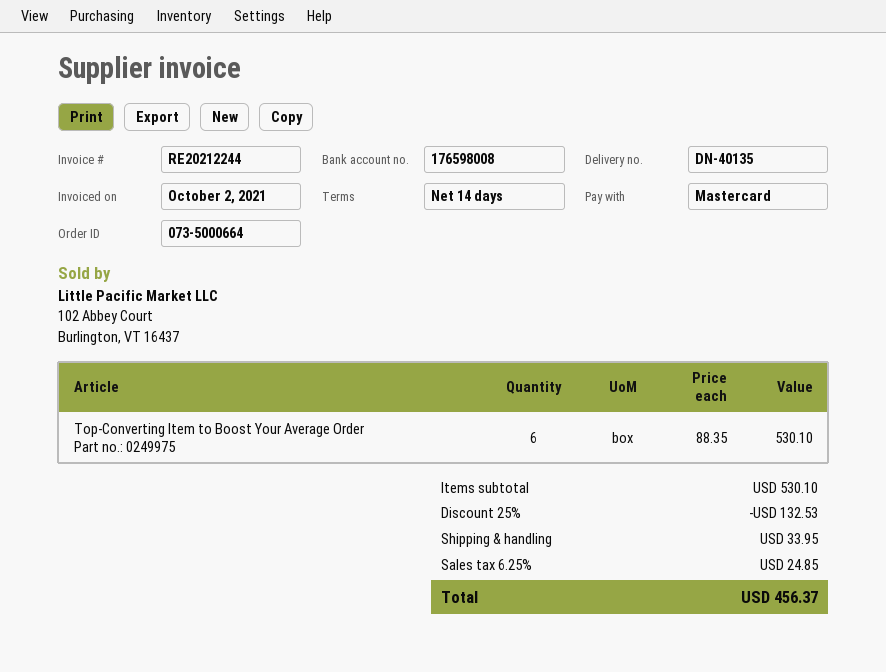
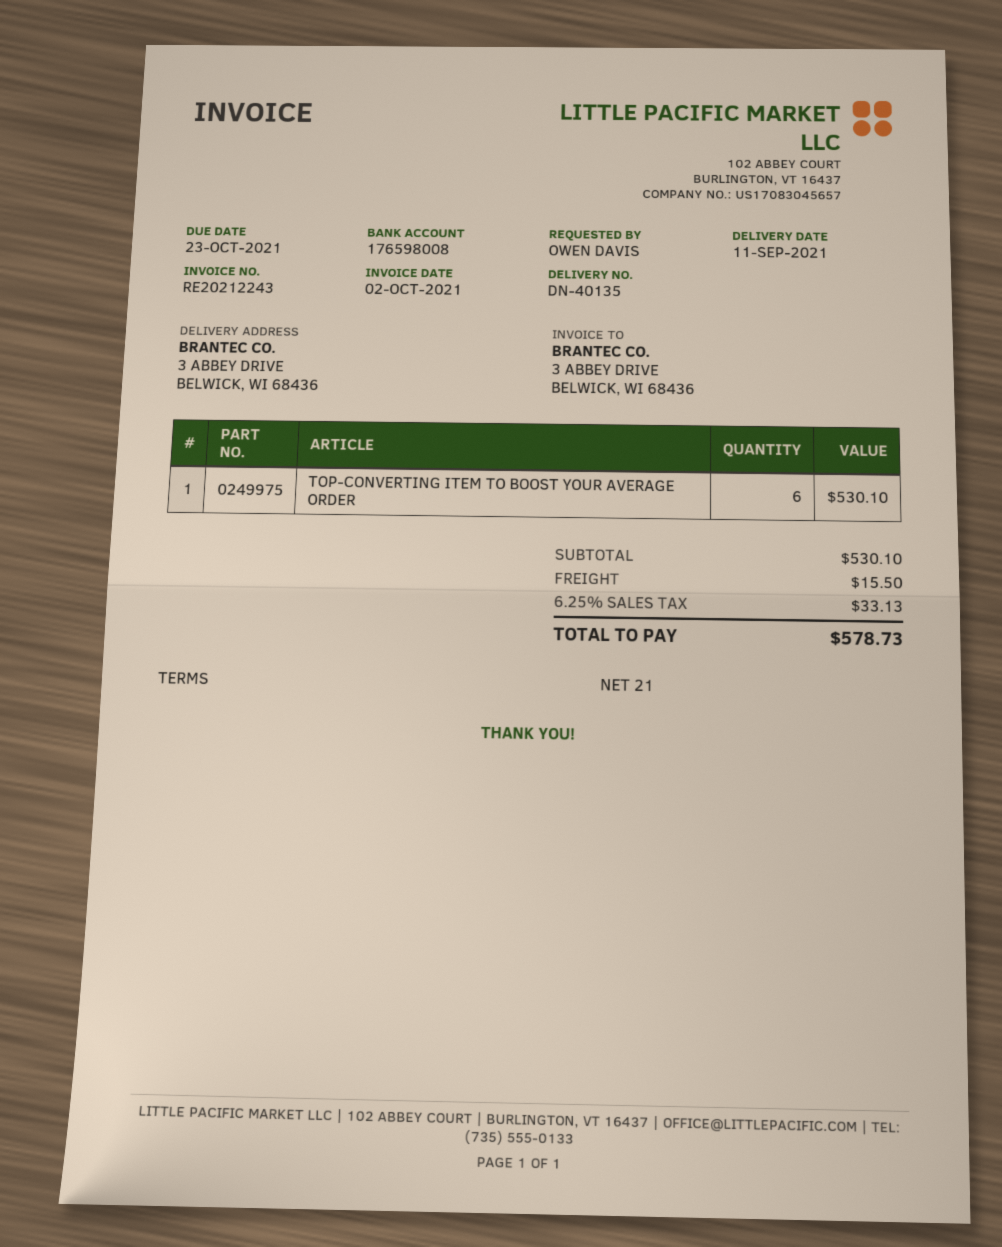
invoice number: RE20212244 -> RE20212243
payment terms: 14 days -> 21 days
discount: 25% = 132.53 -> none
shipping: 33.95 -> 15.50
tax: 6.25% = 24.85 -> 6.25% = 33.13
total: 456.37 -> 578.73

